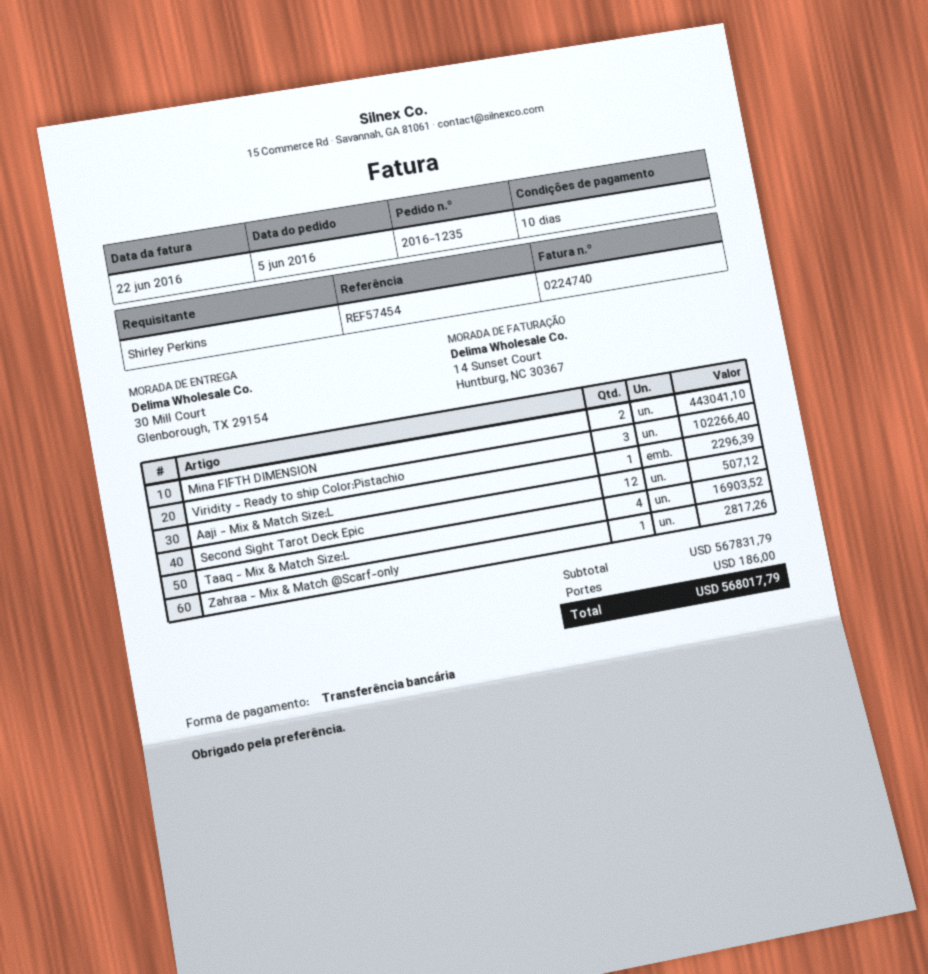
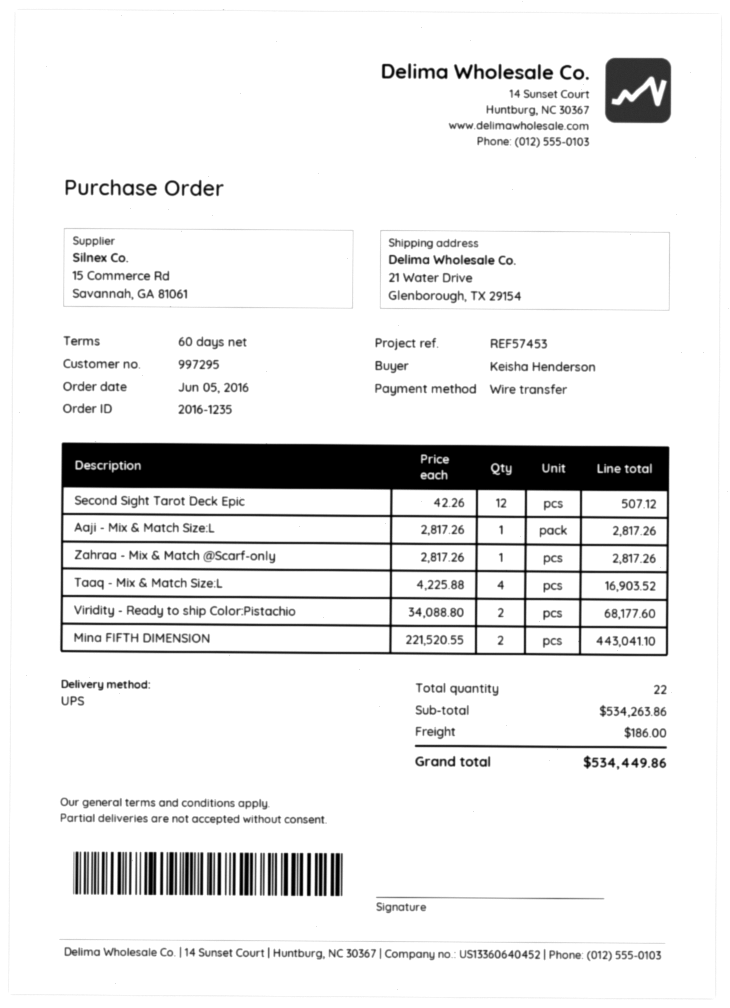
payment terms: 10 days -> 60 days
reference: REF57454 -> REF57453
ordered by: Shirley Perkins -> Keisha Henderson
ship to: 30 Mill Court, Glenborough, TX 29154 -> 21 Water Drive, Glenborough, TX 29154
Viridity - Ready to ship Color:Pistachio: 3 for 102266.40 -> 2 for 68177.60
Aaji - Mix & Match Size:L: 1 for 2296.39 -> 1 for 2817.26
subtotal: 567831.79 -> 534263.86
total: 568017.79 -> 534449.86

